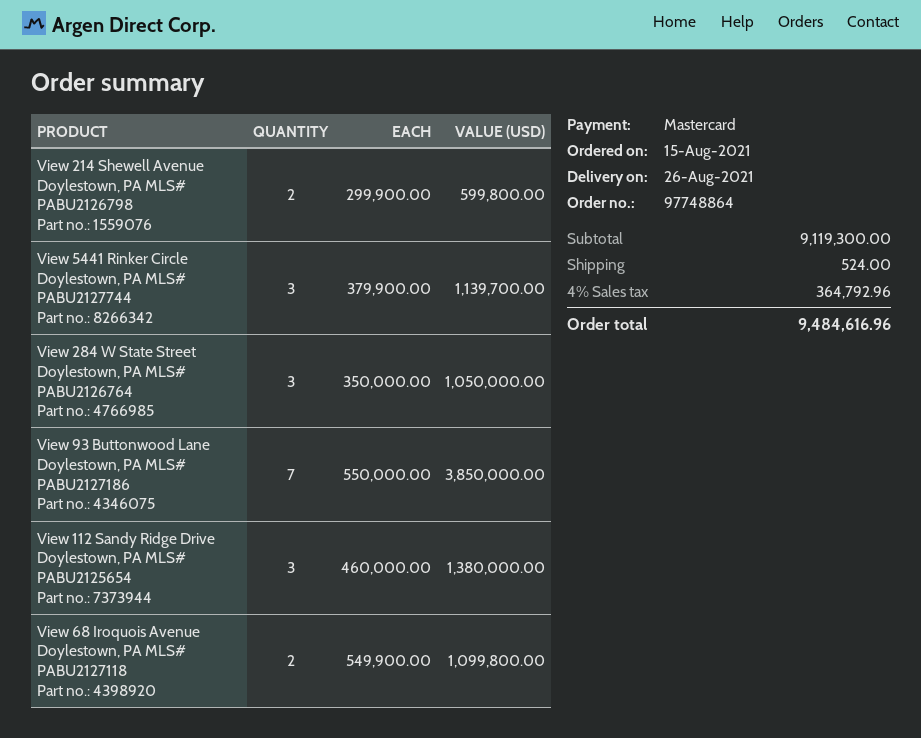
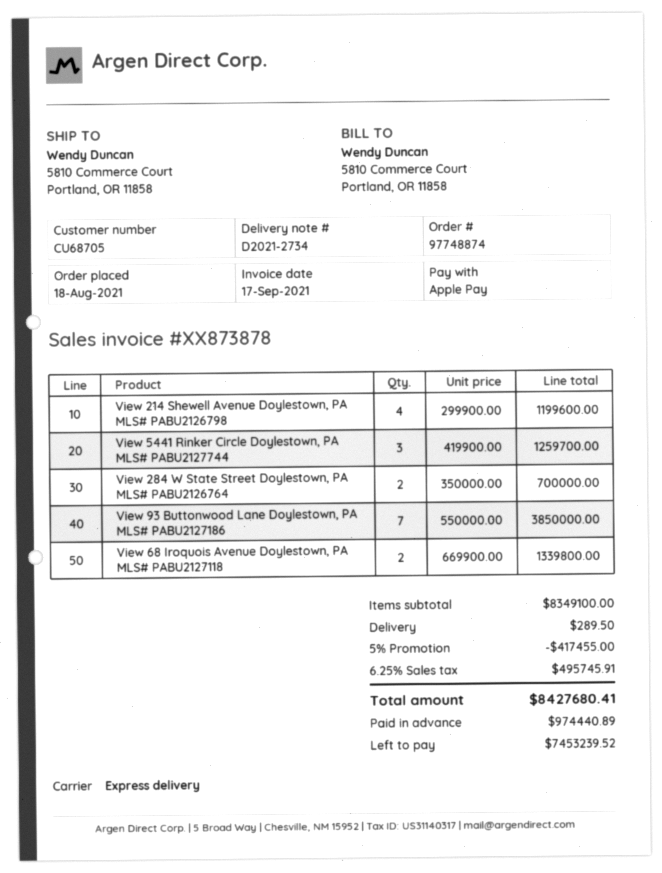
order number: 97748864 -> 97748874
order date: 2021-08-15 -> 2021-08-18
payment method: Mastercard -> Apple Pay
View 214 Shewell Avenue Doylestown, PA MLS# PABU2126798: 2 x 299900.00 = 599800.00 -> 4 x 299900.00 = 1199600.00
View 5441 Rinker Circle Doylestown, PA MLS# PABU2127744: 3 x 379900.00 = 1139700.00 -> 3 x 419900.00 = 1259700.00
View 284 W State Street Doylestown, PA MLS# PABU2126764: 3 x 350000.00 = 1050000.00 -> 2 x 350000.00 = 700000.00
View 112 Sandy Ridge Drive Doylestown, PA MLS# PABU2125654: 3 x 460000.00 = 1380000.00 -> none
View 68 Iroquois Avenue Doylestown, PA MLS# PABU2127118: 2 x 549900.00 = 1099800.00 -> 2 x 669900.00 = 1339800.00
subtotal: 9119300.00 -> 8349100.00
discount: none -> 5% = 417455.00
shipping: 524.00 -> 289.50
tax: 4% = 364792.96 -> 6.25% = 495745.91
total: 9484616.96 -> 8427680.41

